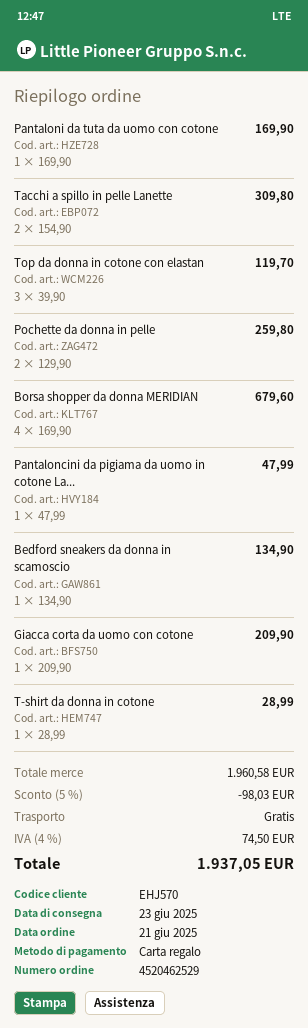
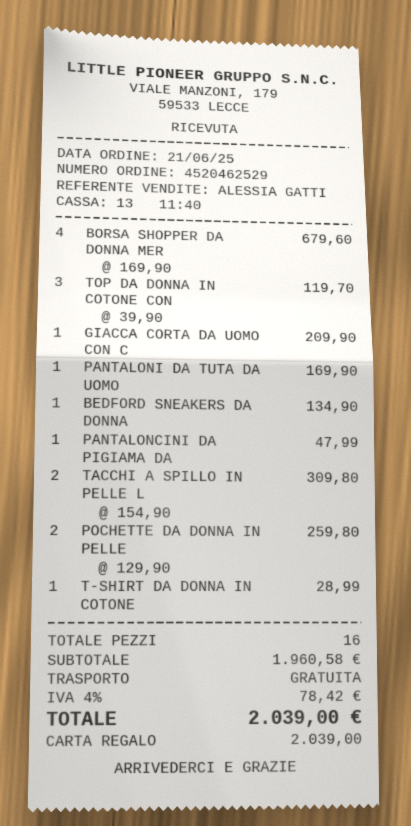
discount: 5% = 98.03 -> none
tax: 4% = 74.50 -> 4% = 78.42
total: 1937.05 -> 2039.00

